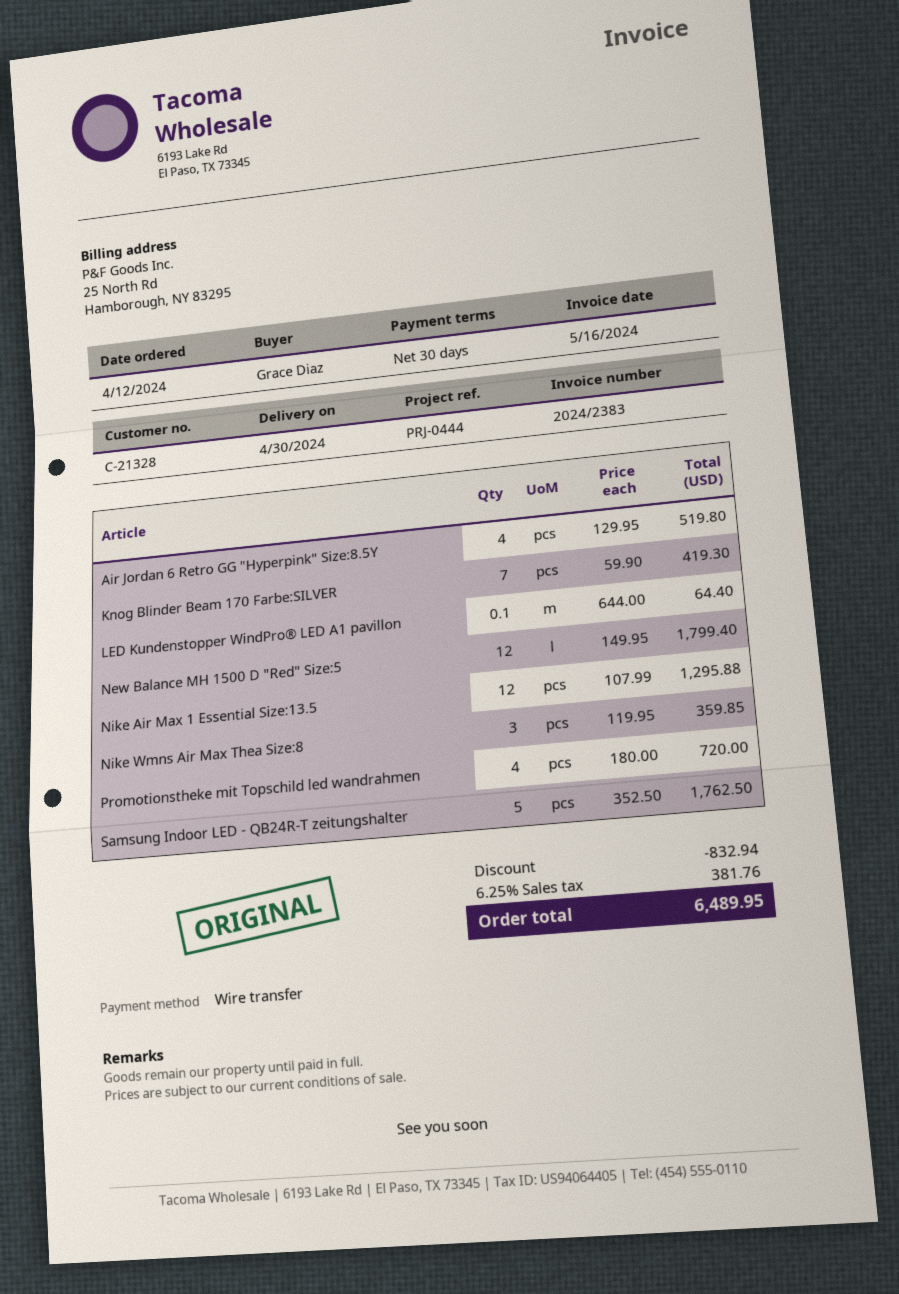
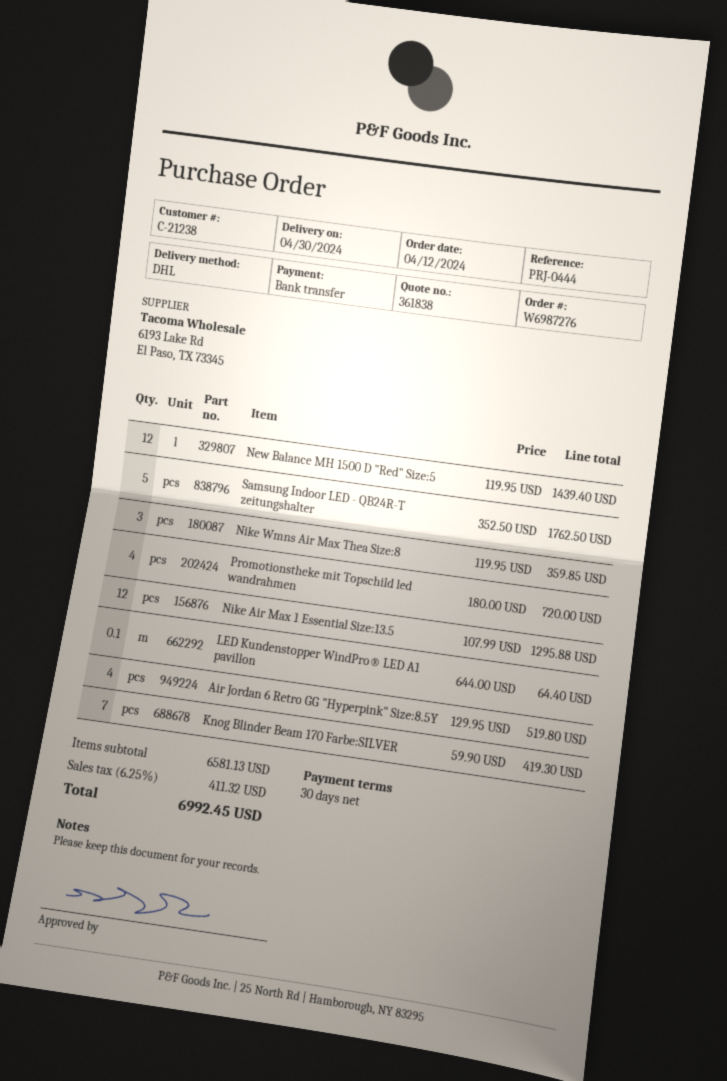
customer number: C-21328 -> C-21238
New Balance MH 1500 D "Red" Size:5: 12 x 149.95 = 1799.40 -> 12 x 119.95 = 1439.40
discount: 832.94 -> none
tax: 6.25% = 381.76 -> 6.25% = 411.32
total: 6489.95 -> 6992.45

